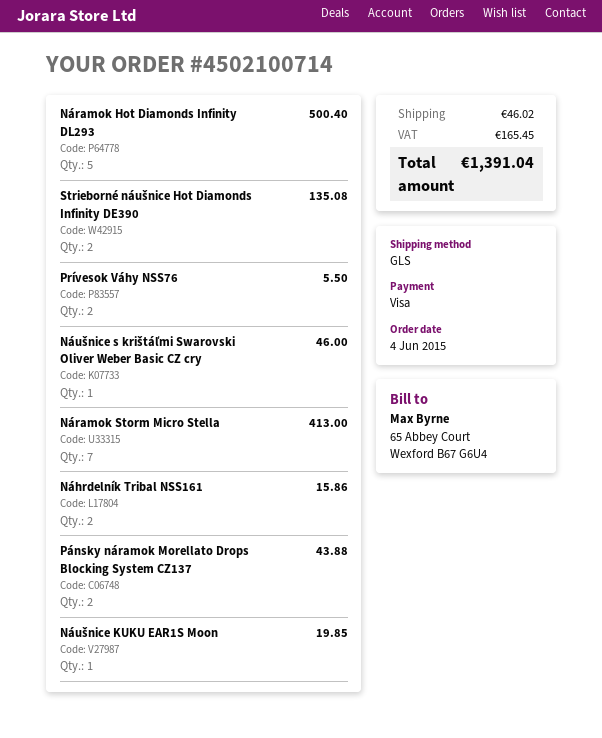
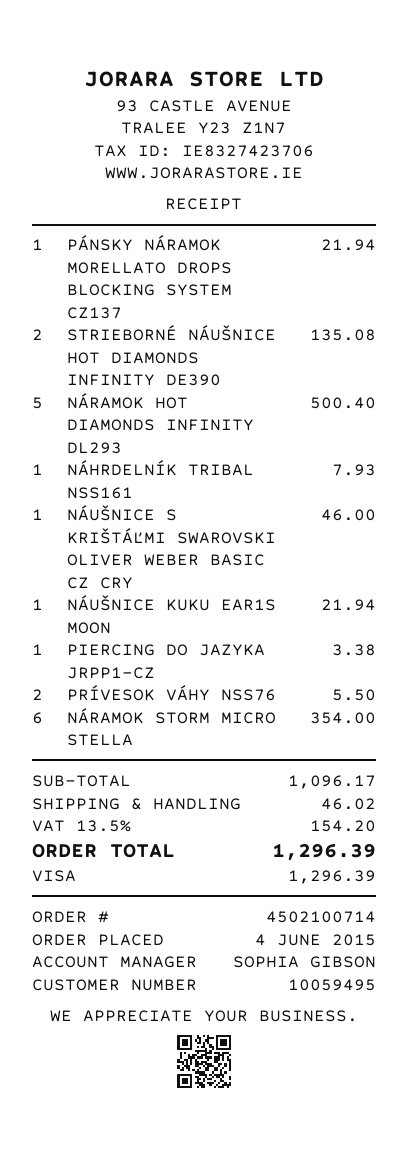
Náramok Storm Micro Stella: 7 for 413.00 -> 6 for 354.00
Náhrdelník Tribal NSS161: 2 for 15.86 -> 1 for 7.93
Pánsky náramok Morellato Drops Blocking System CZ137: 2 for 43.88 -> 1 for 21.94
Náušnice KUKU EAR1S Moon: 1 for 19.85 -> 1 for 21.94
PIERCING DO JAZYKA JRPP1-CZ: none -> 1 for 3.38
tax: 165.45 -> 154.20
total: 1391.04 -> 1296.39

